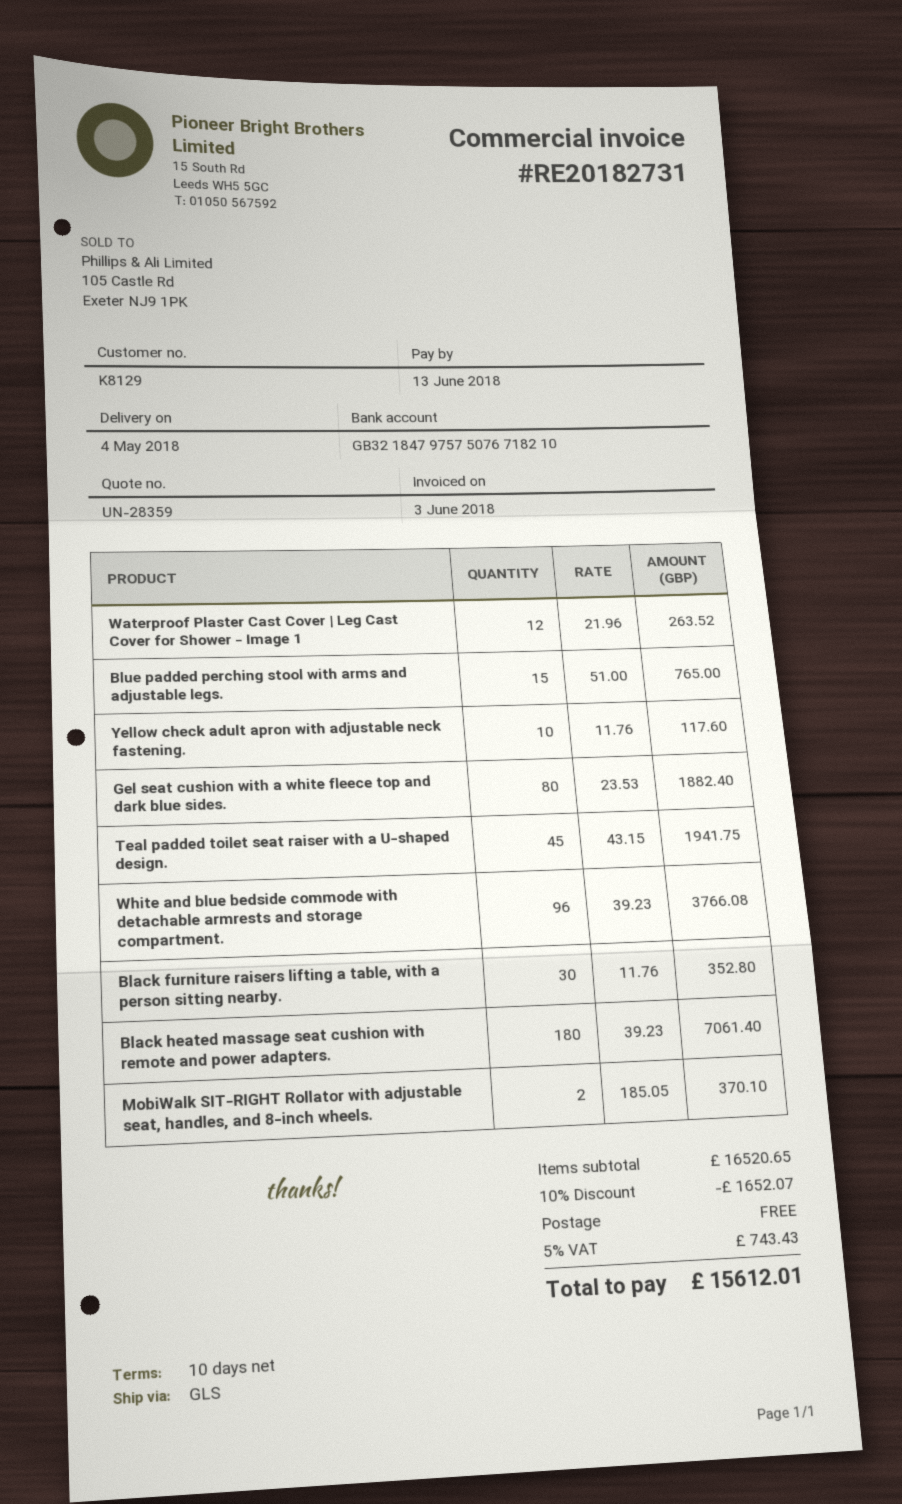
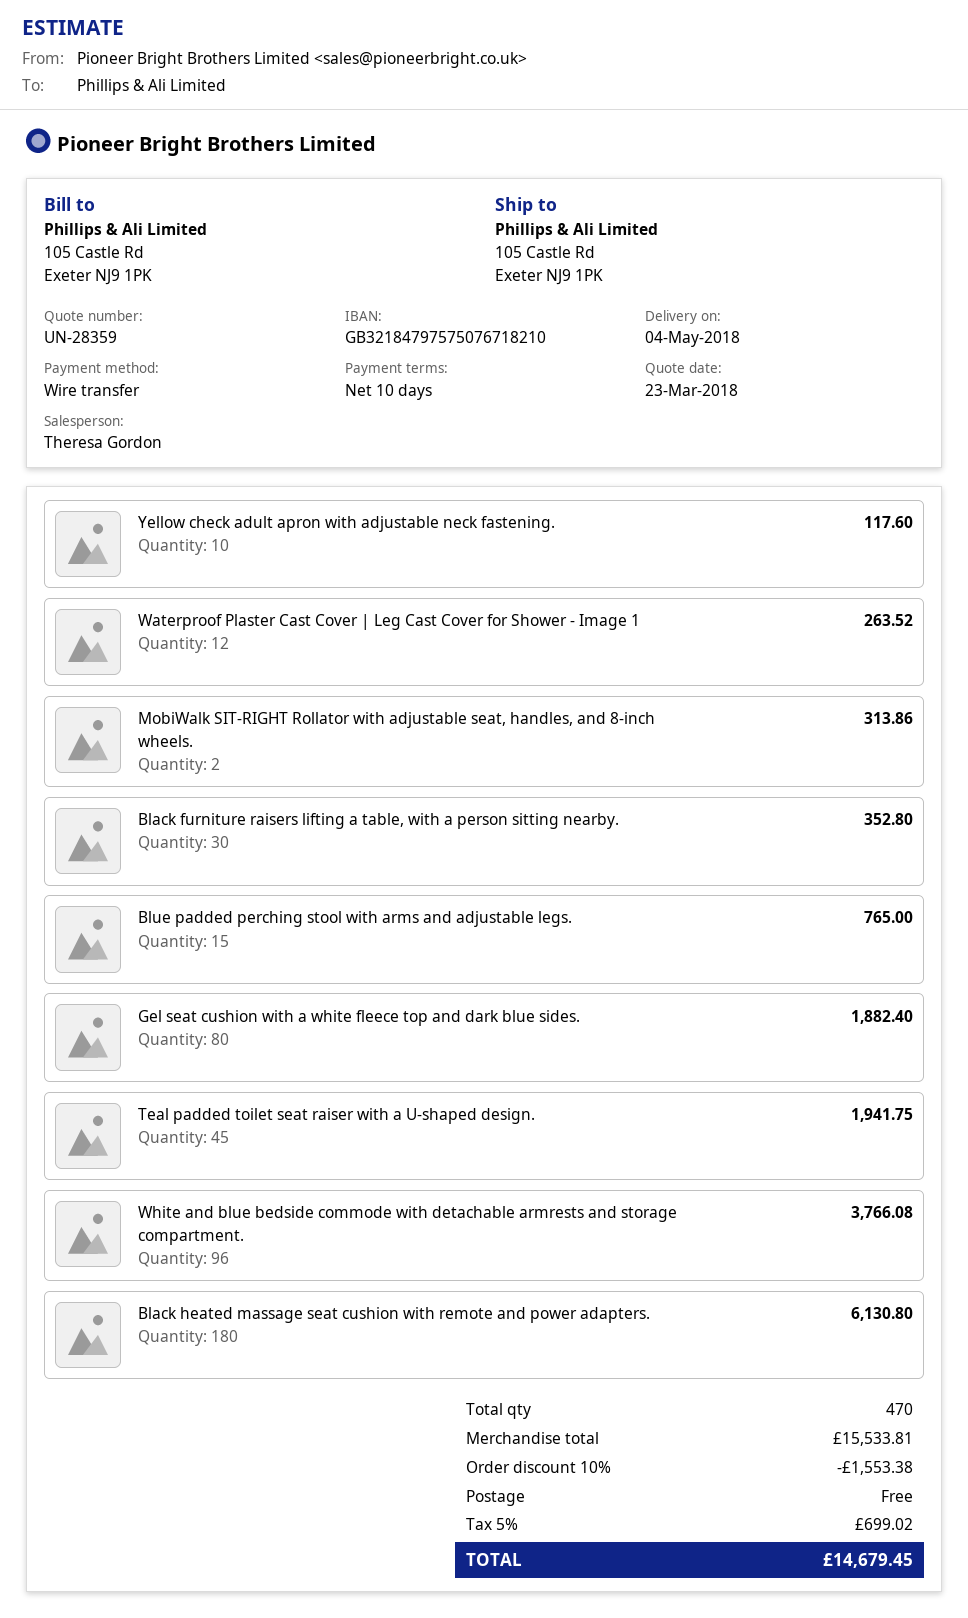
Black heated massage seat cushion with remote and power adapters.: 180 for 7061.40 -> 180 for 6130.80
MobiWalk SIT-RIGHT Rollator with adjustable seat, handles, and 8-inch wheels.: 2 for 370.10 -> 2 for 313.86
subtotal: 16520.65 -> 15533.81
discount: 10% = 1652.07 -> 10% = 1553.38
tax: 5% = 743.43 -> 5% = 699.02
total: 15612.01 -> 14679.45

